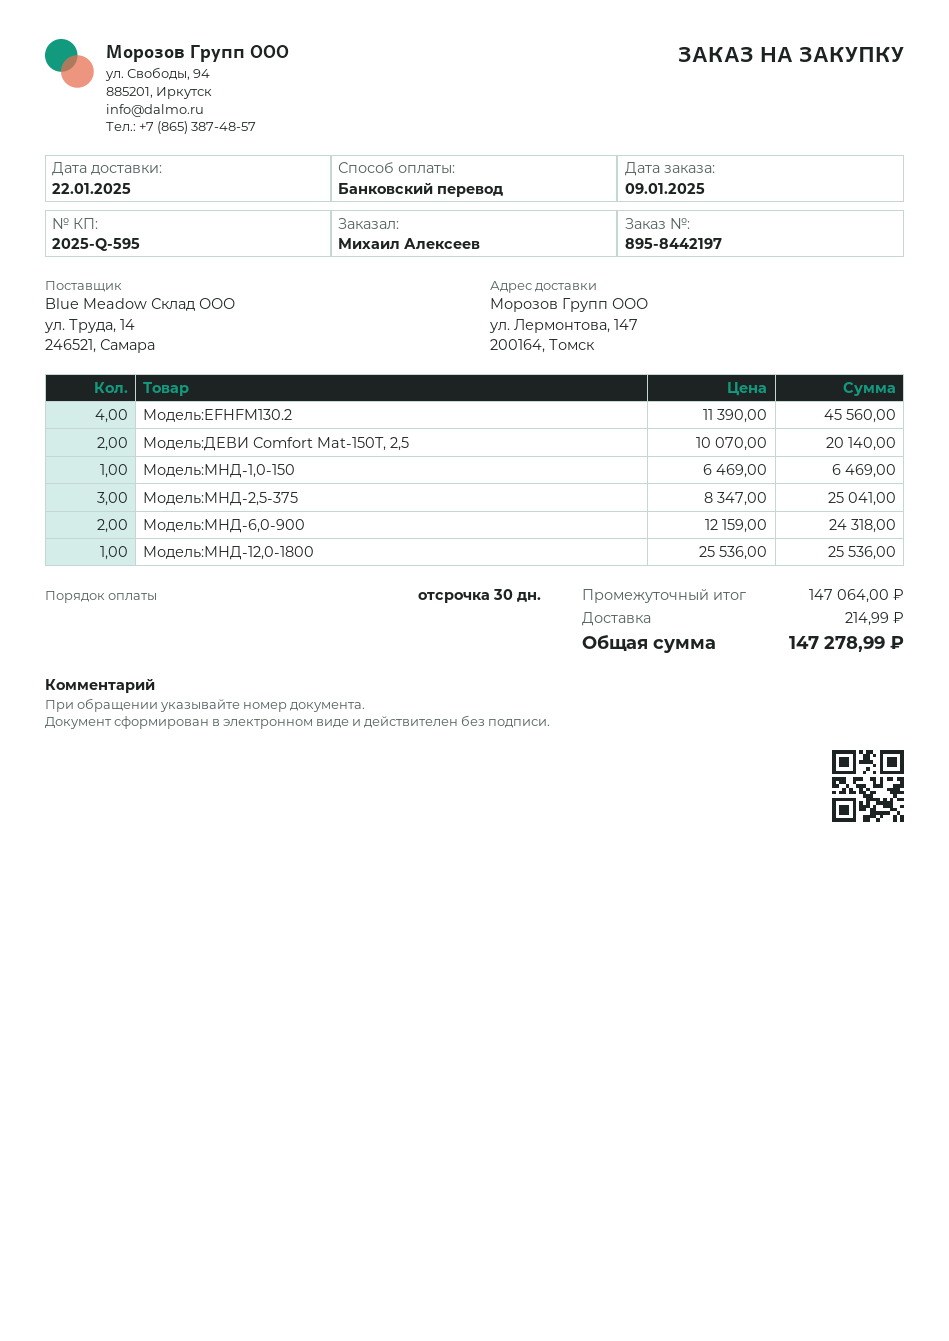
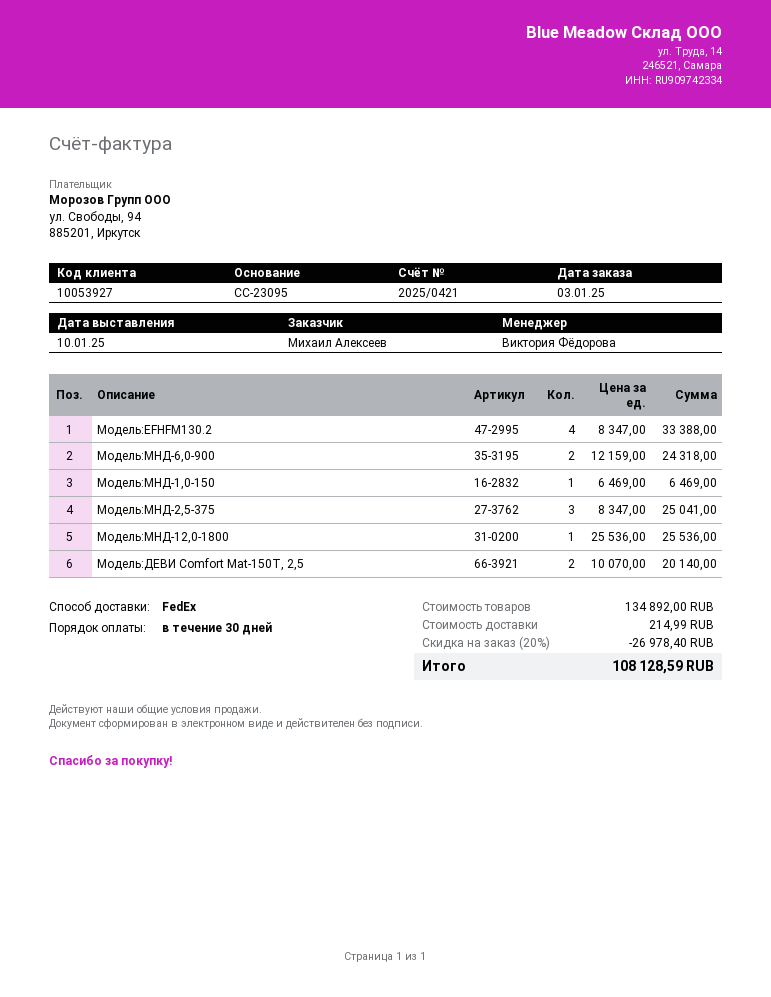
order date: 2025-01-09 -> 2025-01-03
Модель:EFHFM130.2: 4 x 11390.00 = 45560.00 -> 4 x 8347.00 = 33388.00
subtotal: 147064.00 -> 134892.00
discount: none -> 20% = 26978.40
total: 147278.99 -> 108128.59

